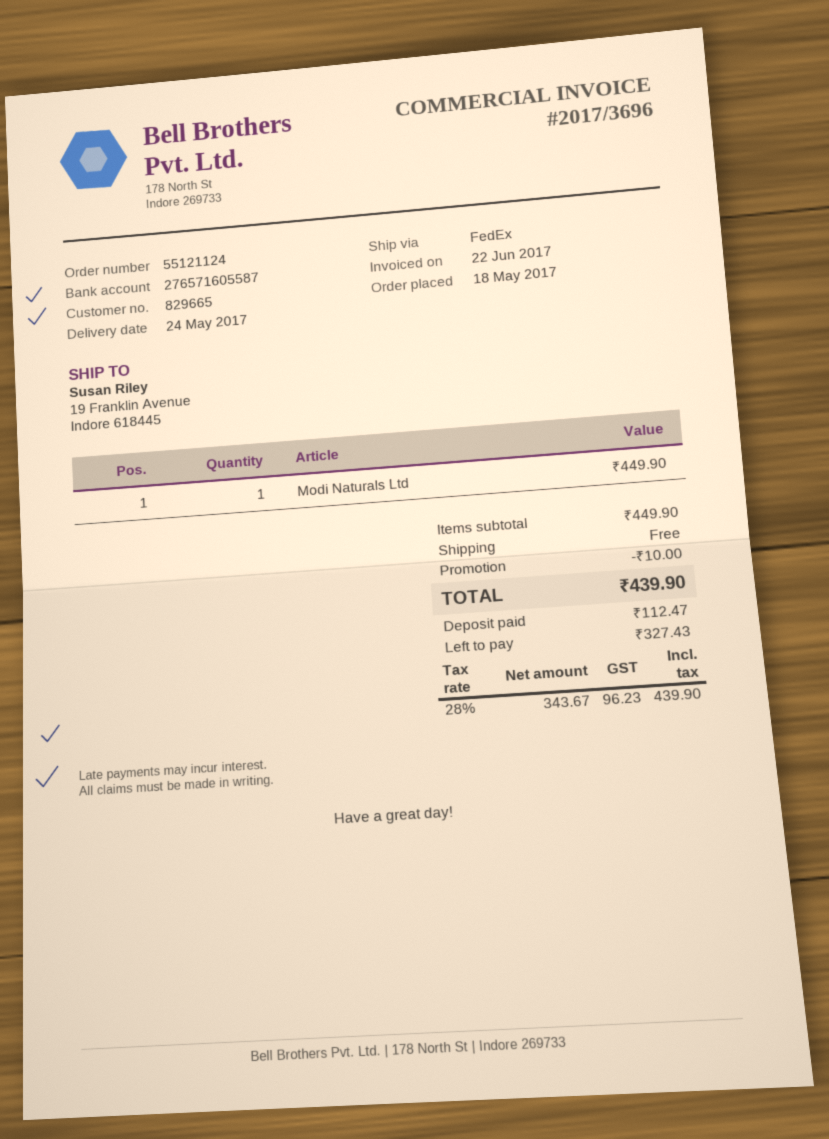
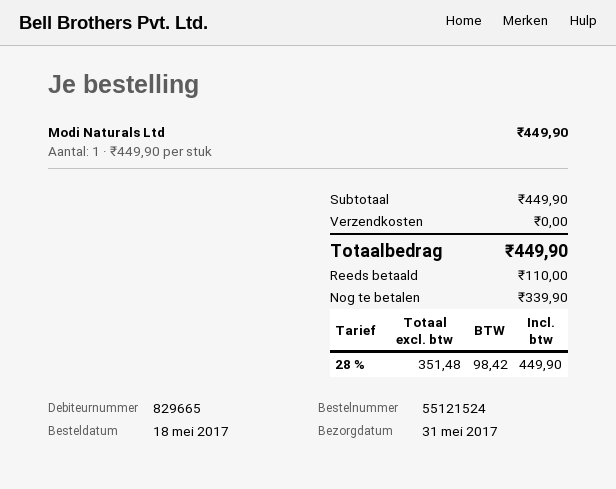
order number: 55121124 -> 55121524
delivery date: 2017-05-24 -> 2017-05-31
discount: 10.00 -> none
net: 343.67 -> 351.48
tax: 28% = 96.23 -> 28% = 98.42
total: 439.90 -> 449.90
deposit: 112.47 -> 110.00
balance: 327.43 -> 339.90

